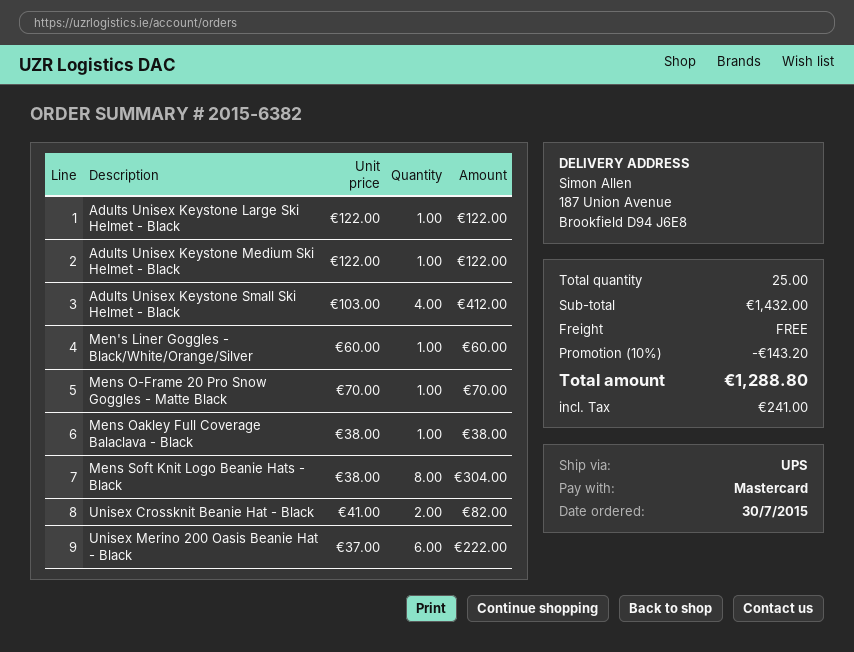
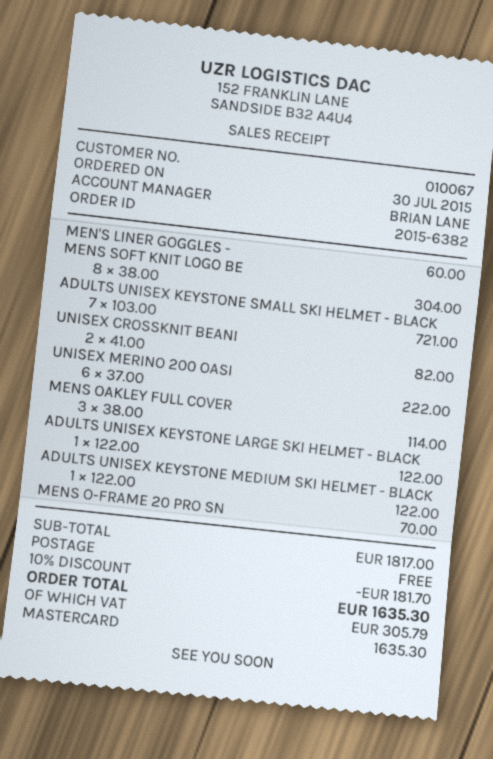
Adults Unisex Keystone Small Ski Helmet - Black: 4 x 103.00 = 412.00 -> 7 x 103.00 = 721.00
Mens Oakley Full Coverage Balaclava - Black: 1 x 38.00 = 38.00 -> 3 x 38.00 = 114.00
subtotal: 1432.00 -> 1817.00
discount: 10% = 143.20 -> 10% = 181.70
tax: 241.00 -> 305.79
total: 1288.80 -> 1635.30

